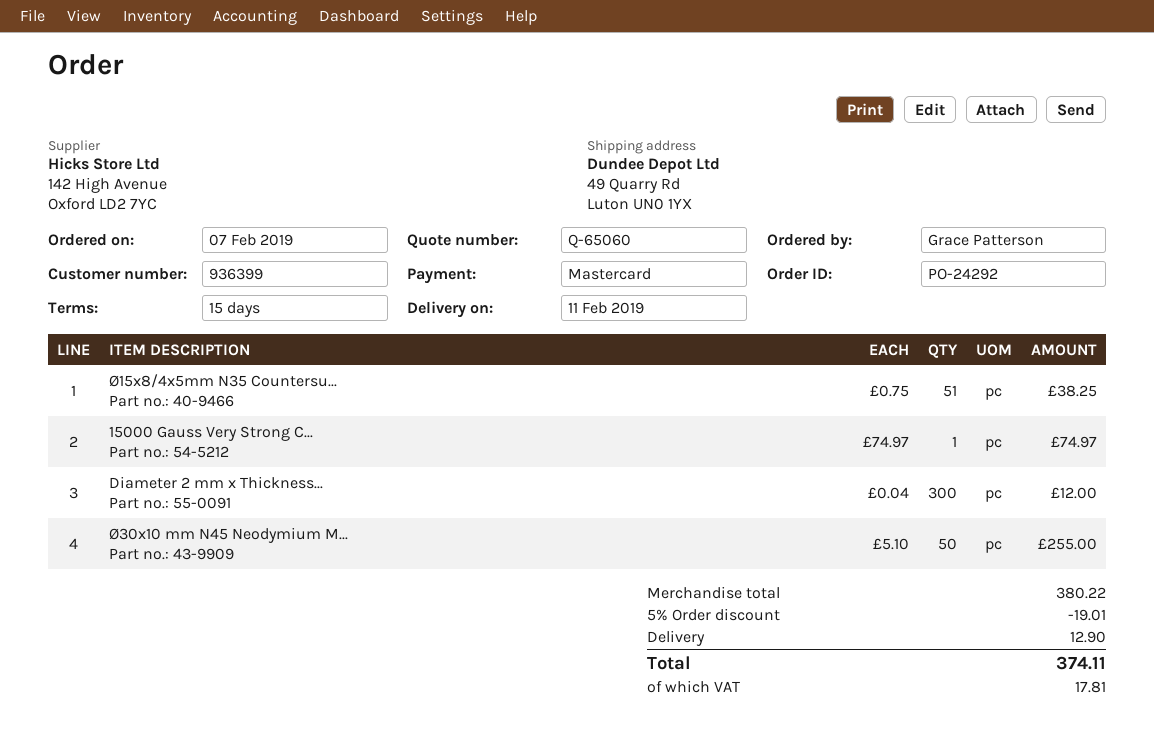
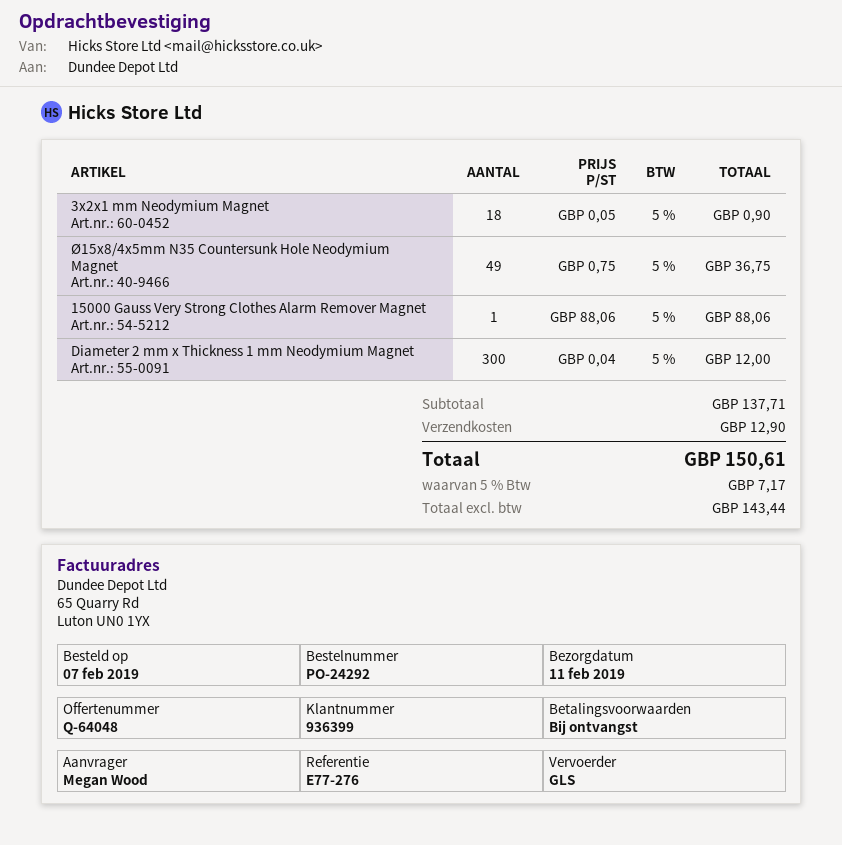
quote number: Q-65060 -> Q-64048
payment terms: 15 days -> on receipt
ordered by: Grace Patterson -> Megan Wood
Ø15x8/4x5mm N35 Countersu...: 51 x 0.75 = 38.25 -> 49 x 0.75 = 36.75
15000 Gauss Very Strong C...: 1 x 74.97 = 74.97 -> 1 x 88.06 = 88.06
Ø30x10 mm N45 Neodymium M...: 50 x 5.10 = 255.00 -> none
3x2x1 mm Neodymium Magnet: none -> 18 x 0.05 = 0.90
subtotal: 380.22 -> 137.71
discount: 5% = 19.01 -> none
tax: 17.81 -> 7.17
total: 374.11 -> 150.61

